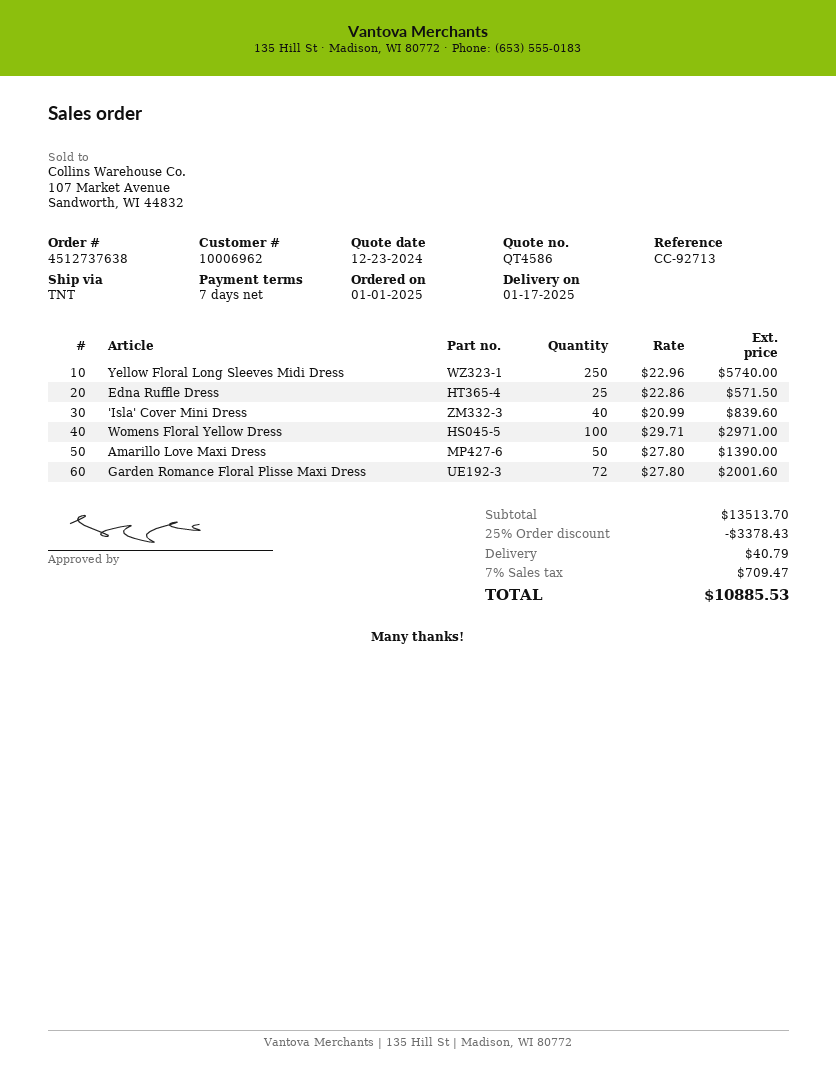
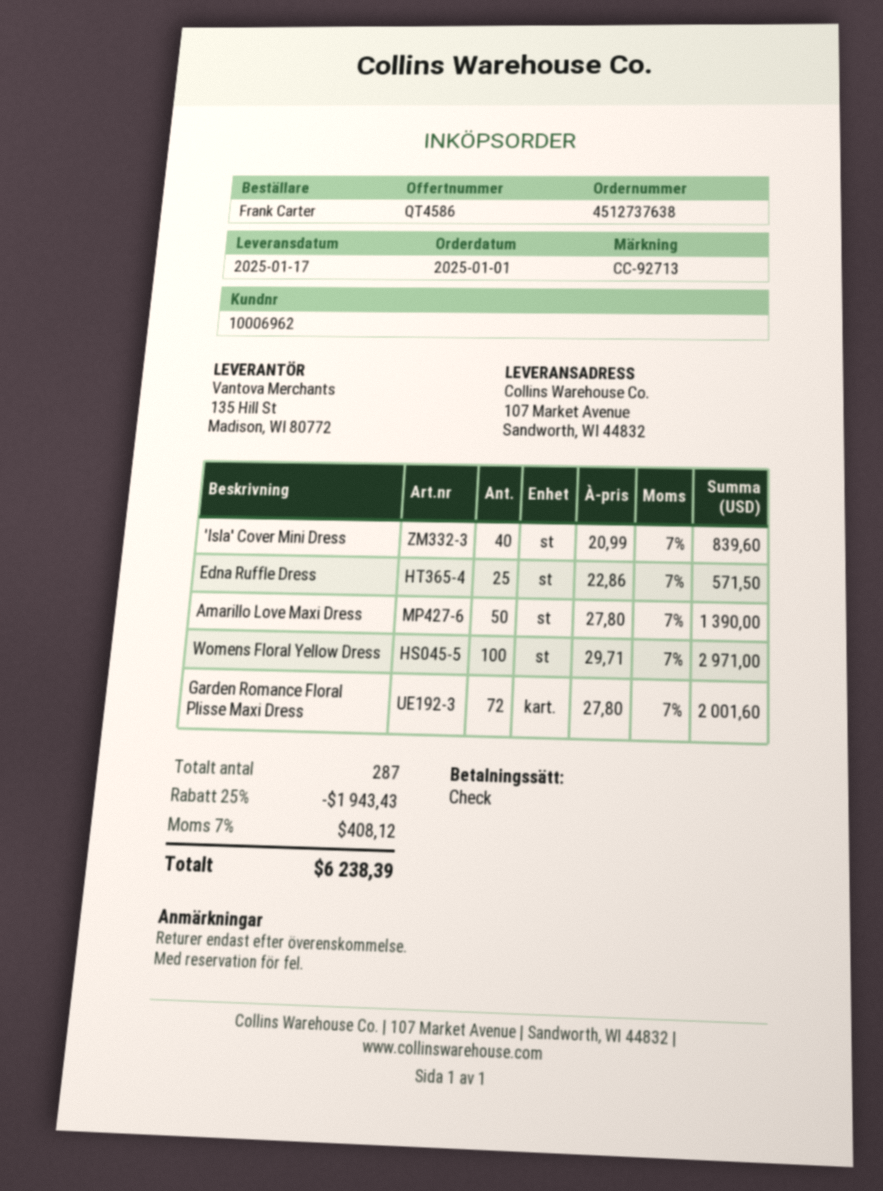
Yellow Floral Long Sleeves Midi Dress: 250 x 22.96 = 5740.00 -> none
discount: 25% = 3378.43 -> 25% = 1943.43
shipping: 40.79 -> none
tax: 7% = 709.47 -> 7% = 408.12
total: 10885.53 -> 6238.39

